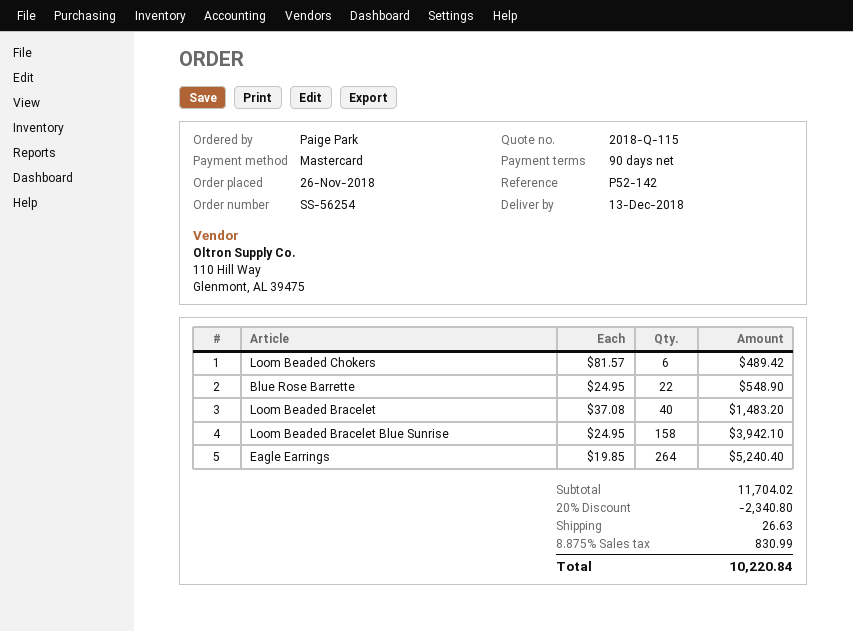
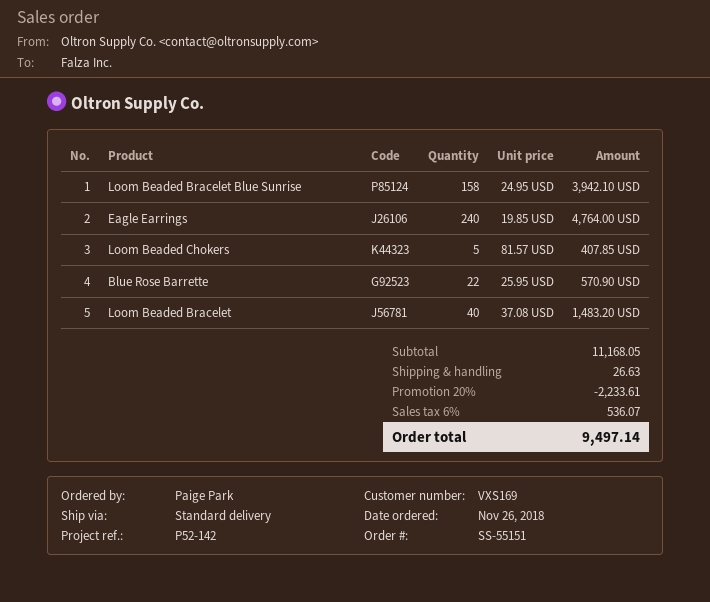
order number: SS-56254 -> SS-55151
Loom Beaded Chokers: 6 x 81.57 = 489.42 -> 5 x 81.57 = 407.85
Blue Rose Barrette: 22 x 24.95 = 548.90 -> 22 x 25.95 = 570.90
Eagle Earrings: 264 x 19.85 = 5240.40 -> 240 x 19.85 = 4764.00
subtotal: 11704.02 -> 11168.05
discount: 20% = 2340.80 -> 20% = 2233.61
tax: 8.875% = 830.99 -> 6% = 536.07
total: 10220.84 -> 9497.14

